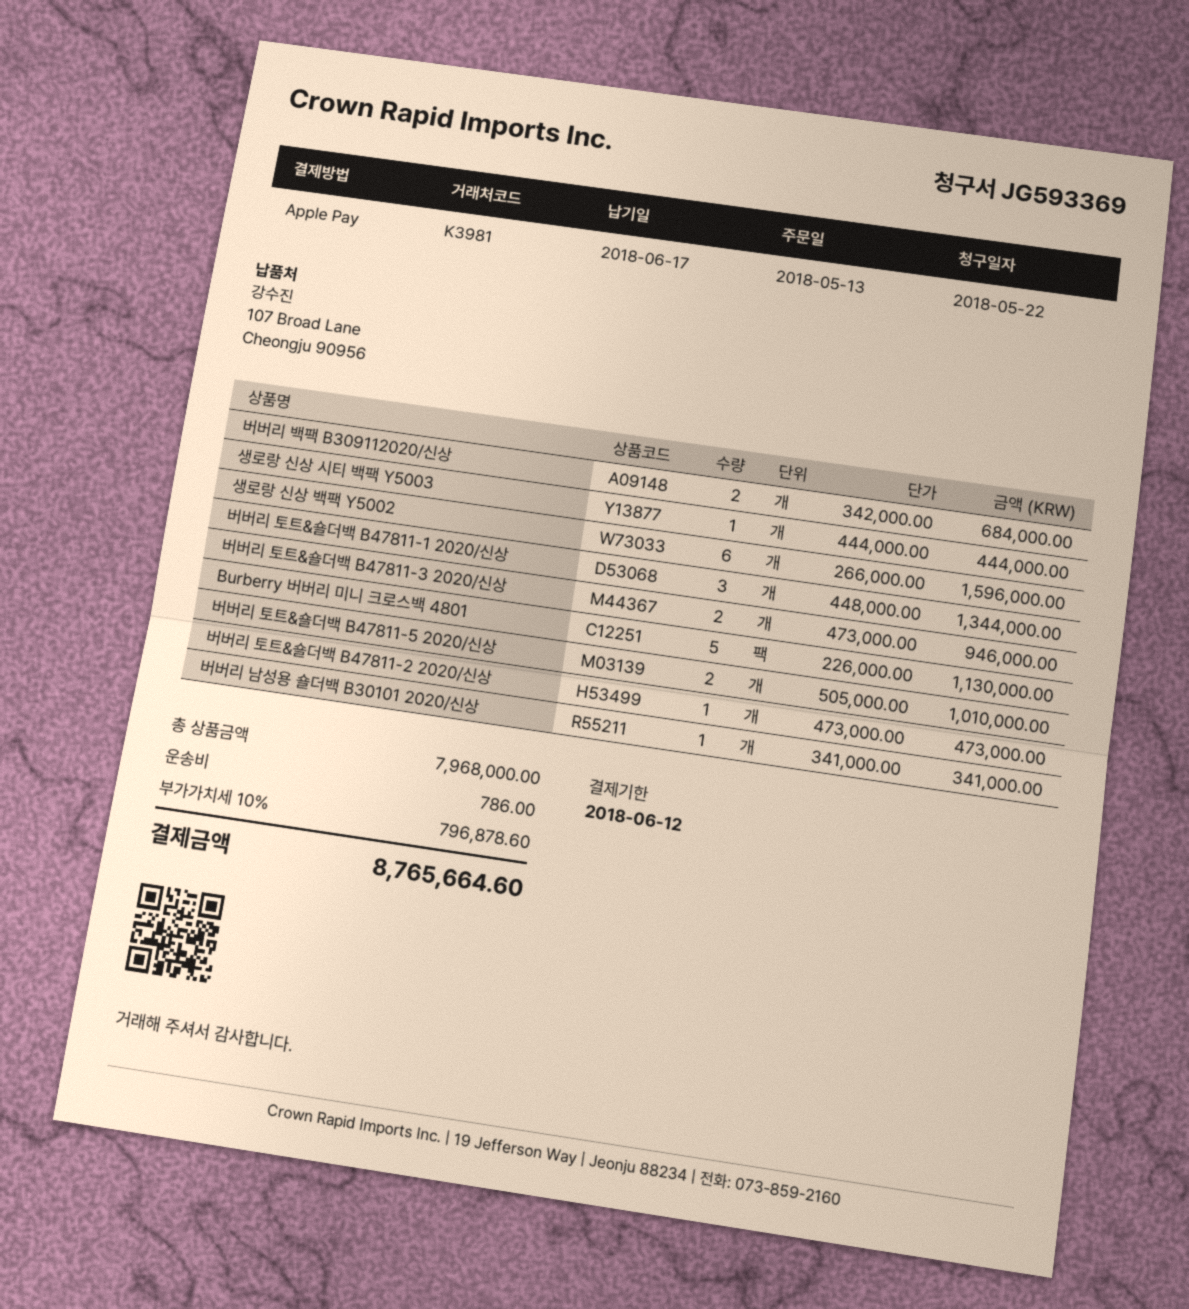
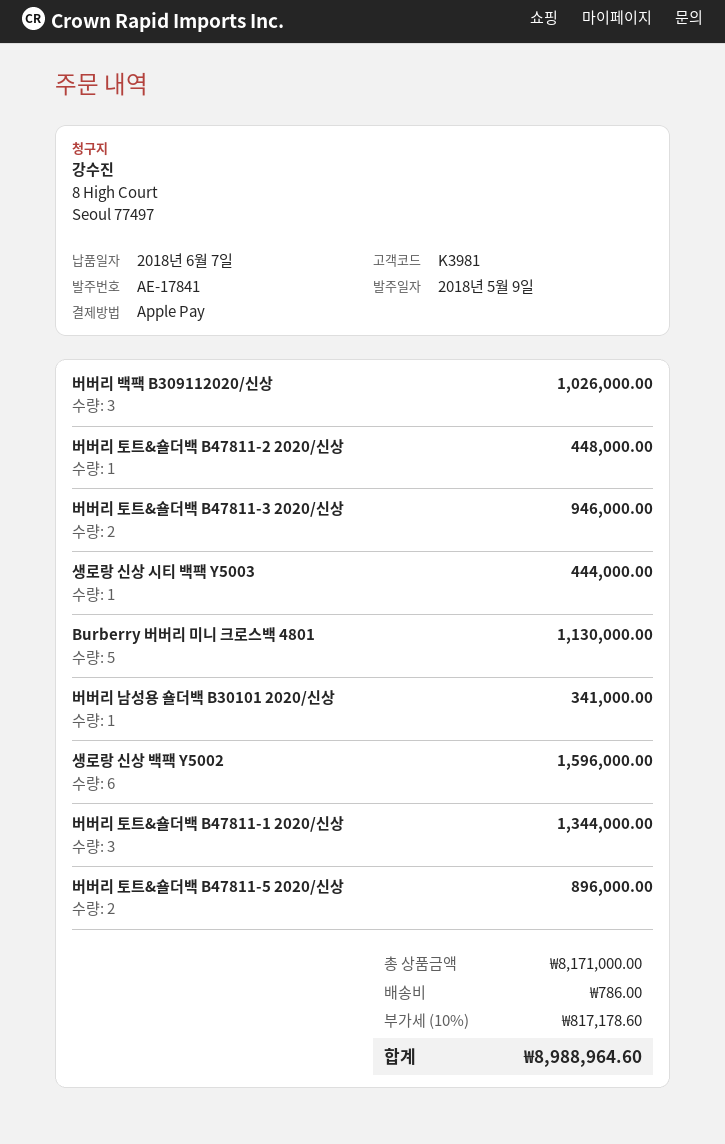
order date: 2018-05-13 -> 2018-05-09
delivery date: 2018-06-17 -> 2018-06-07
버버리 백팩 B309112020/신상: 2 for 684000.00 -> 3 for 1026000.00
버버리 토트&숄더백 B47811-5 2020/신상: 2 for 1010000.00 -> 2 for 896000.00
버버리 토트&숄더백 B47811-2 2020/신상: 1 for 473000.00 -> 1 for 448000.00
subtotal: 7968000.00 -> 8171000.00
tax: 10% = 796878.60 -> 10% = 817178.60
total: 8765664.60 -> 8988964.60

